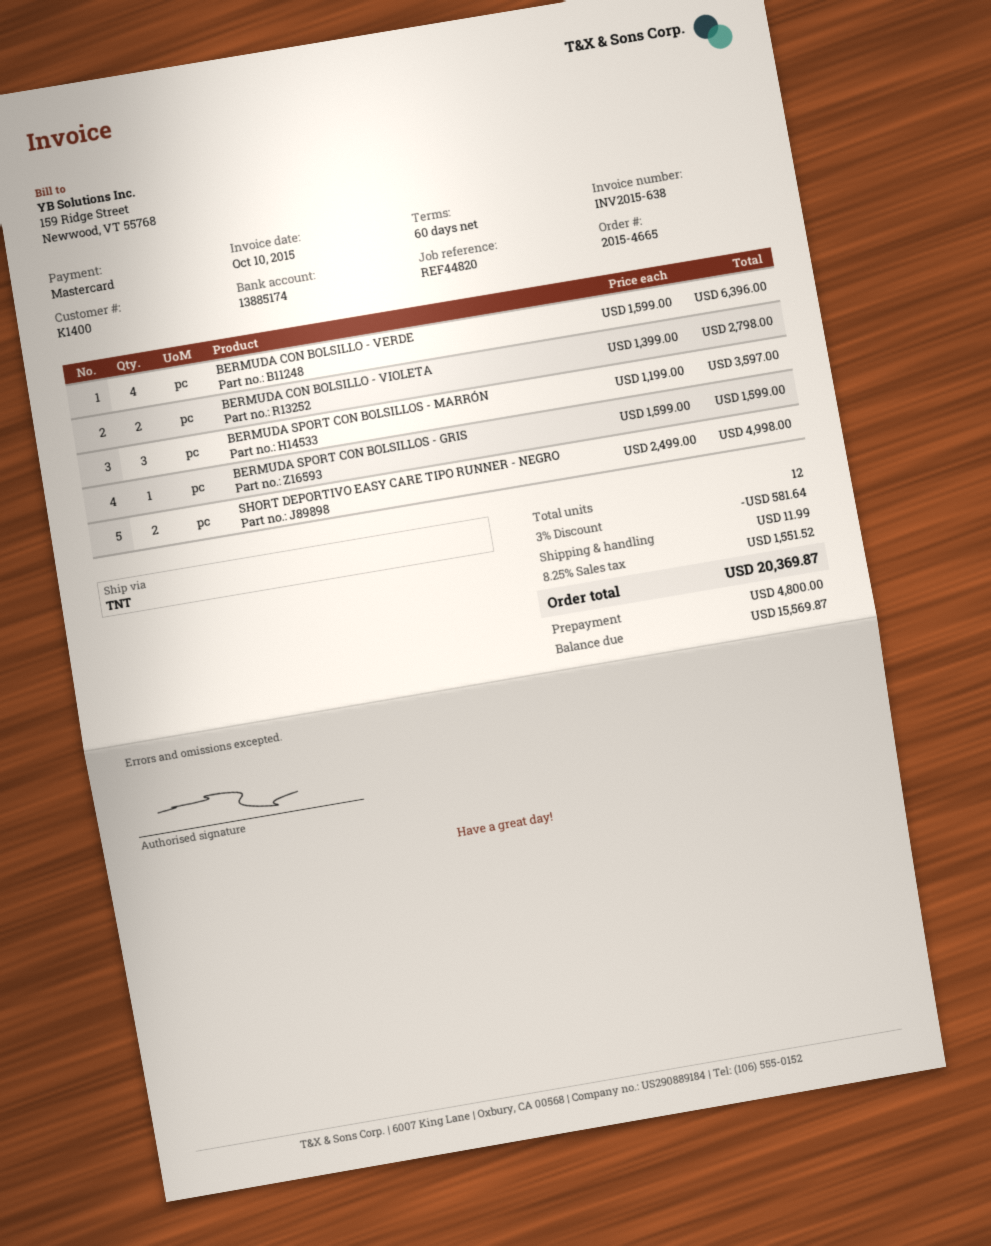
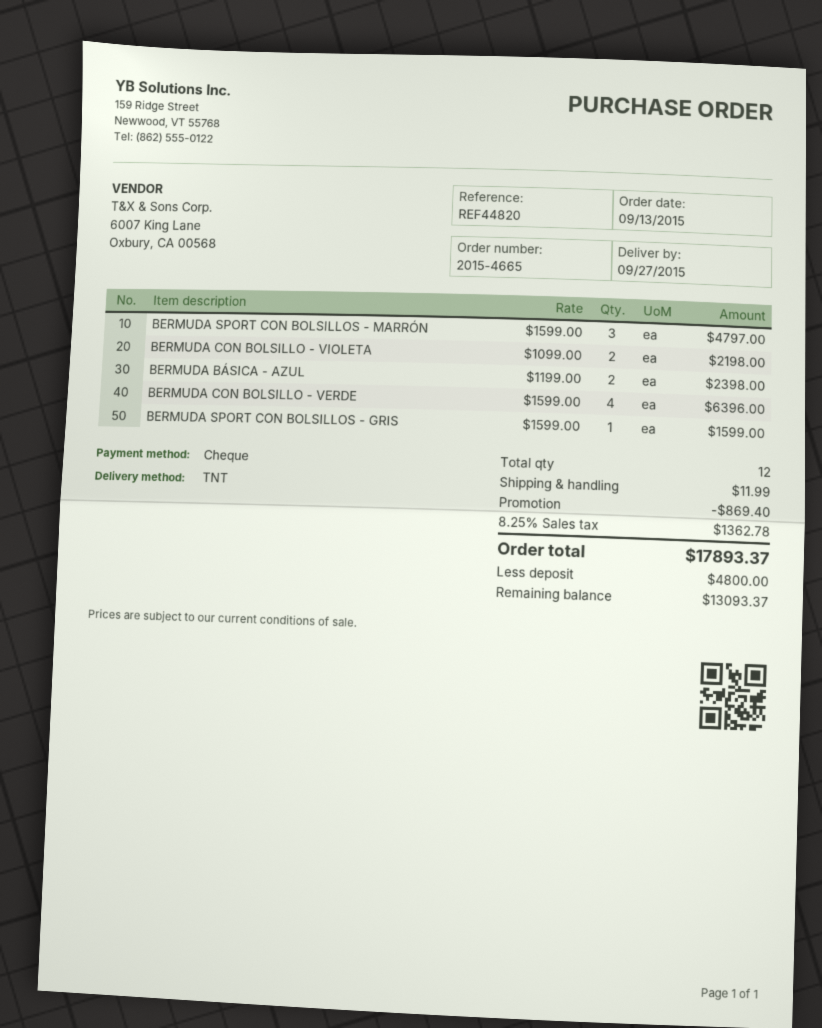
payment method: Mastercard -> cheque
BERMUDA CON BOLSILLO - VIOLETA: 2 x 1399.00 = 2798.00 -> 2 x 1099.00 = 2198.00
BERMUDA SPORT CON BOLSILLOS - MARRÓN: 3 x 1199.00 = 3597.00 -> 3 x 1599.00 = 4797.00
SHORT DEPORTIVO EASY CARE TIPO RUNNER - NEGRO: 2 x 2499.00 = 4998.00 -> none
BERMUDA BÁSICA - AZUL: none -> 2 x 1199.00 = 2398.00
discount: 581.64 -> 869.40
tax: 8.25% = 1551.52 -> 8.25% = 1362.78
total: 20369.87 -> 17893.37
balance: 15569.87 -> 13093.37

